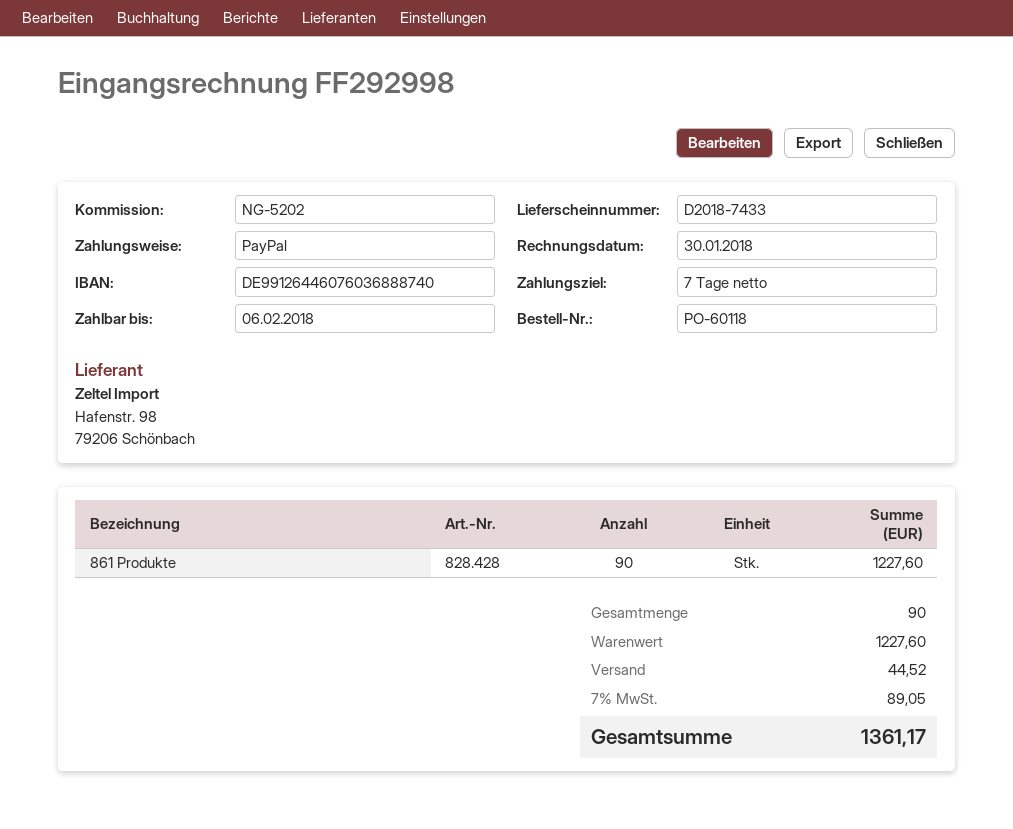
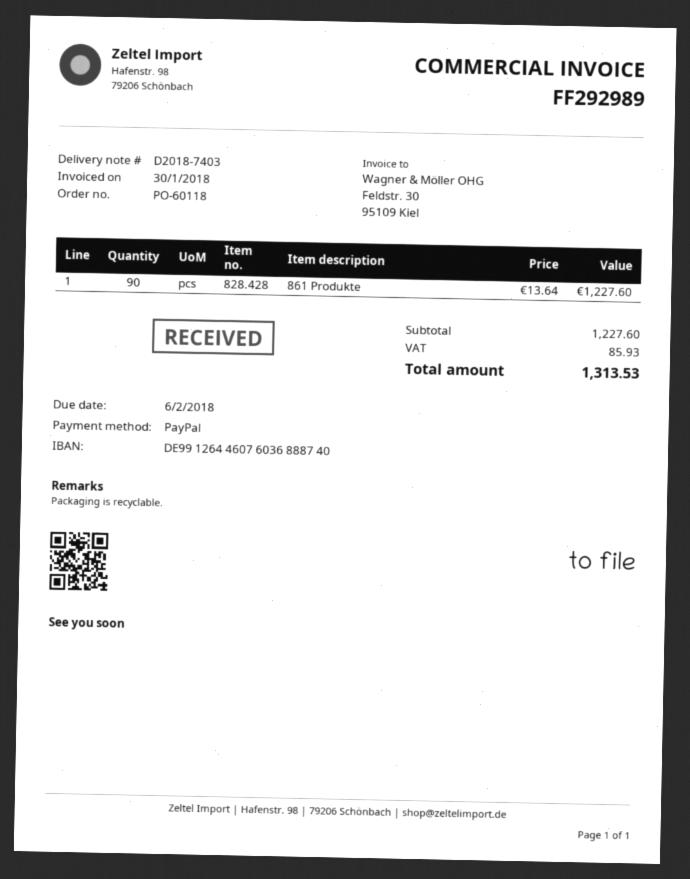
delivery note number: D2018-7433 -> D2018-7403
invoice number: FF292998 -> FF292989
shipping: 44.52 -> none
tax: 89.05 -> 85.93
total: 1361.17 -> 1313.53

